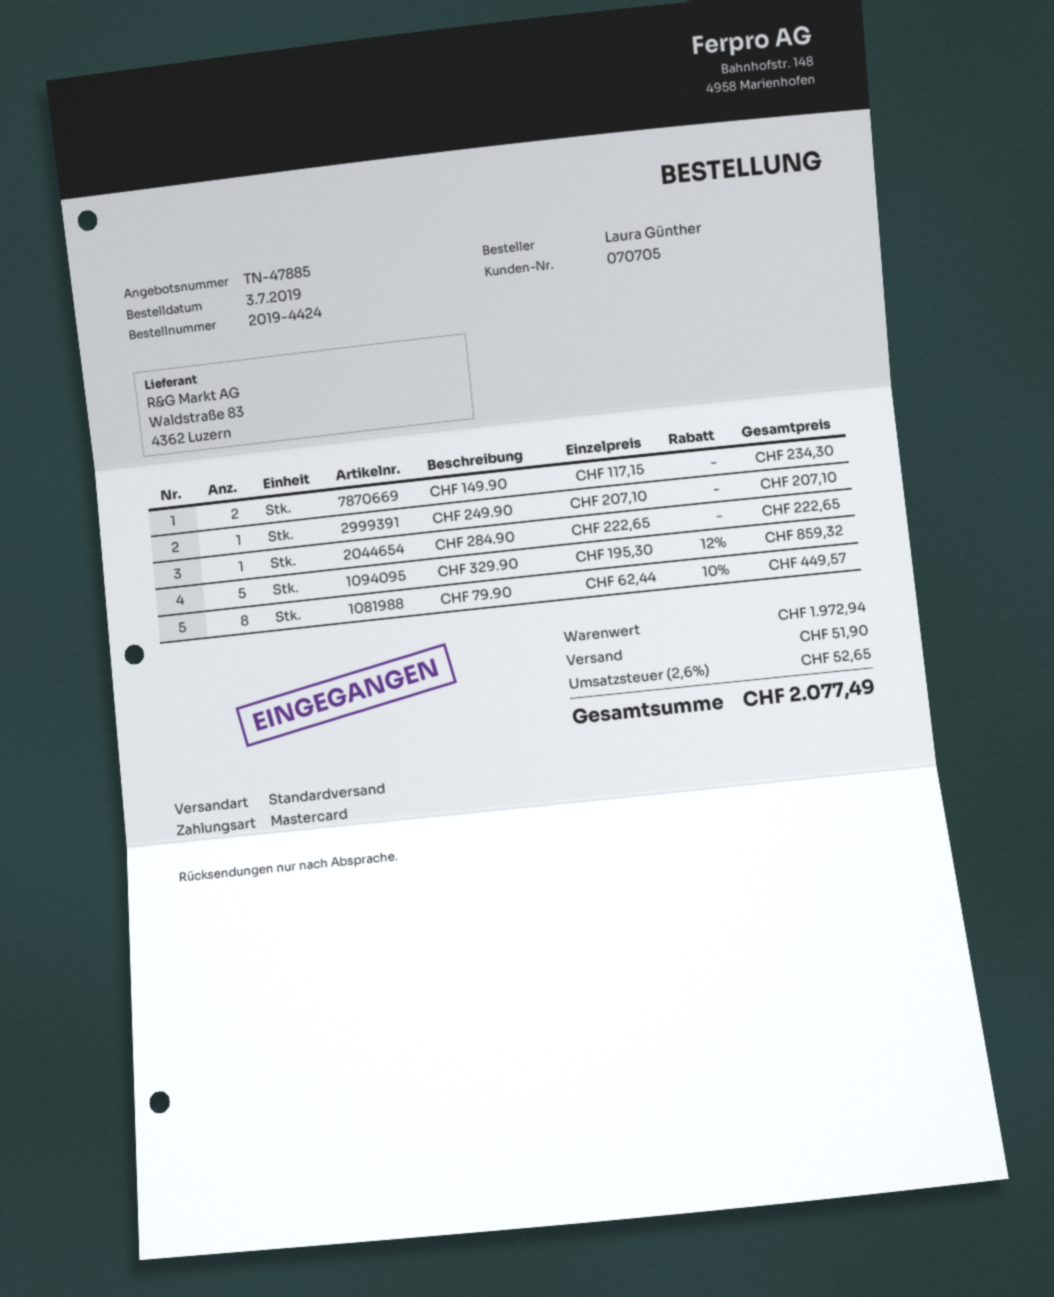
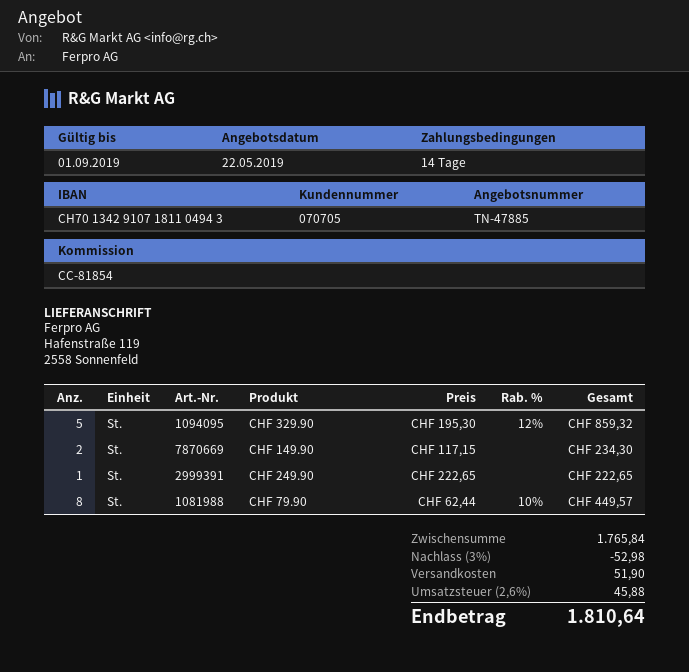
CHF 249.90: 1 x 207.10 = 207.10 -> 1 x 222.65 = 222.65
CHF 284.90: 1 x 222.65 = 222.65 -> none
subtotal: 1972.94 -> 1765.84
discount: none -> 3% = 52.98
tax: 2.6% = 52.65 -> 2.6% = 45.88
total: 2077.49 -> 1810.64

